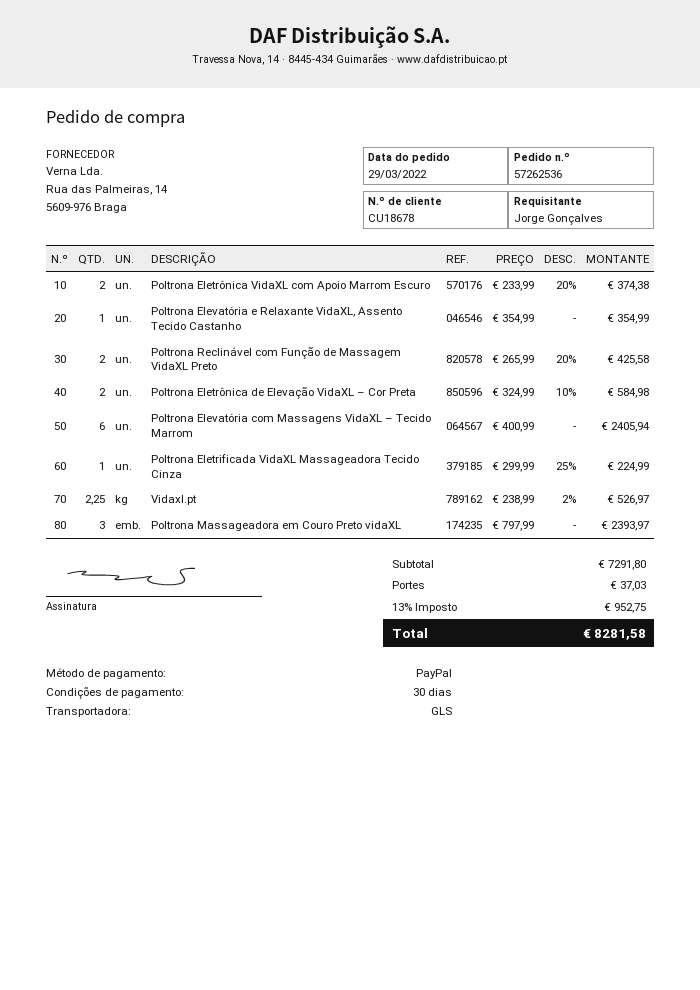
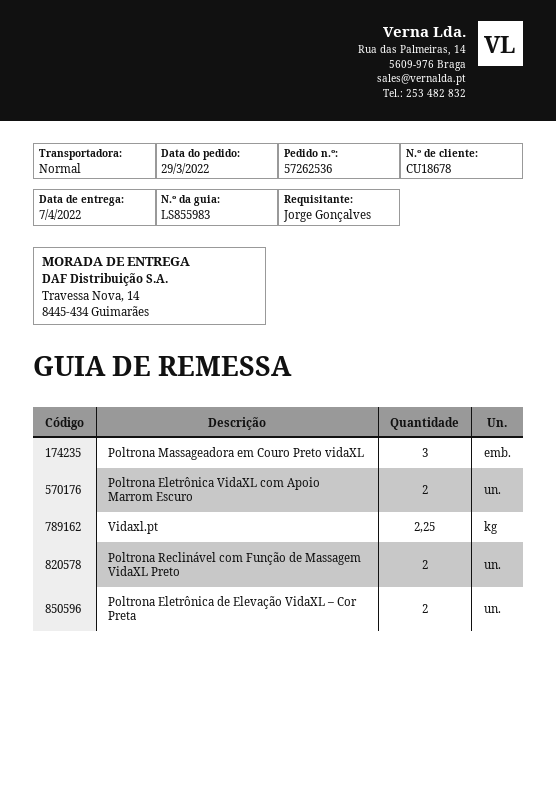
shipping method: GLS -> standard
Poltrona Elevatória e Relaxante VidaXL, Assento Tecido Castanho: 1 -> none
Poltrona Elevatória com Massagens VidaXL – Tecido Marrom: 6 -> none
Poltrona Eletrificada VidaXL Massageadora Tecido Cinza: 1 -> none

